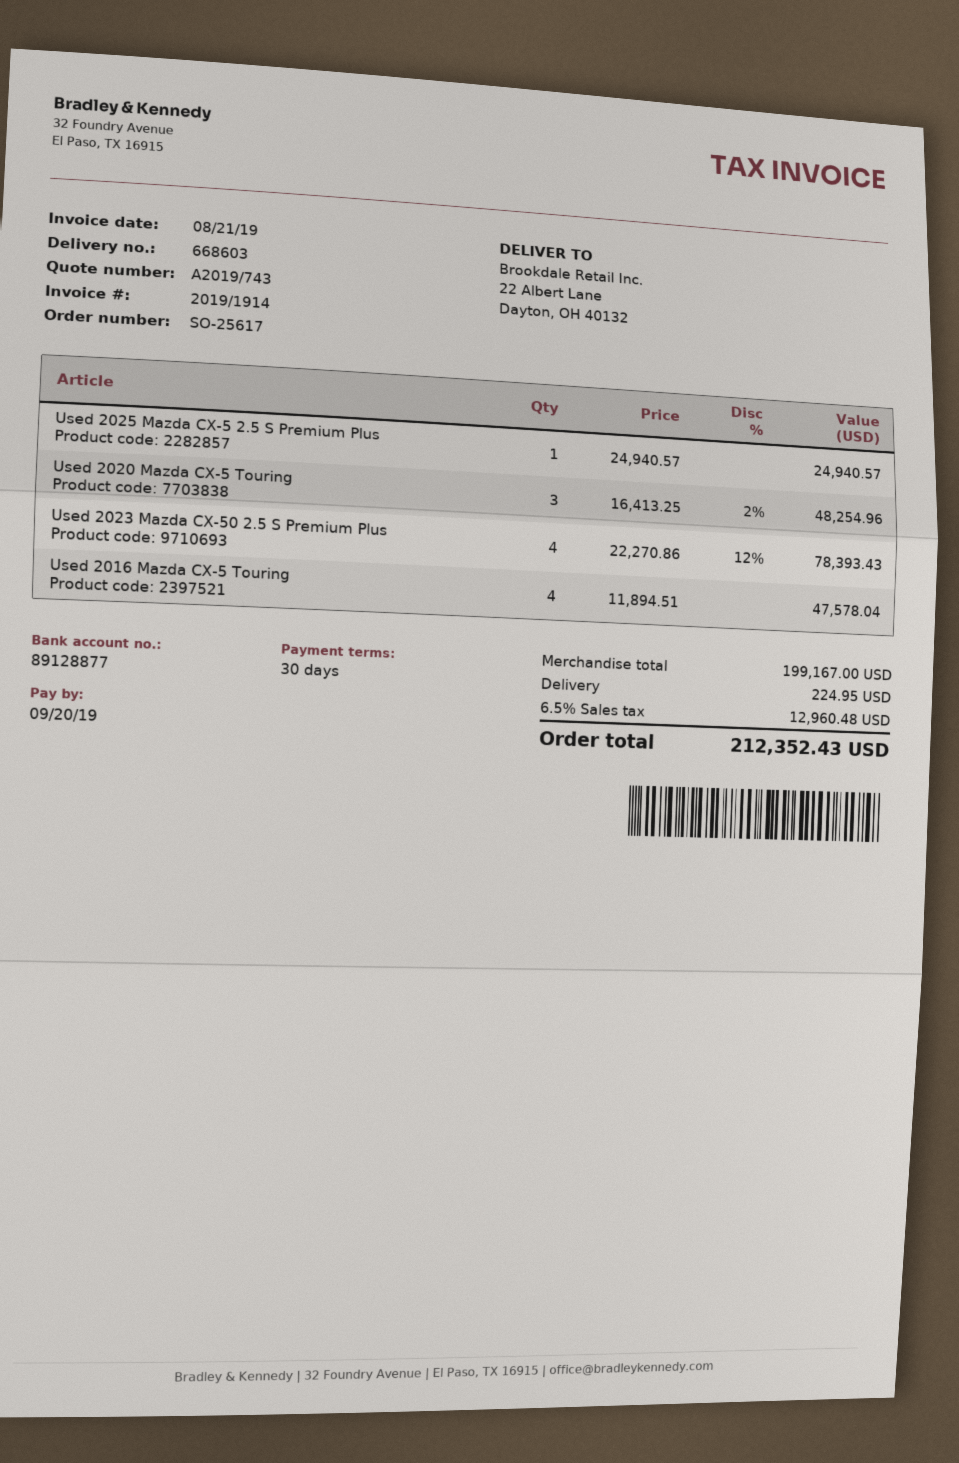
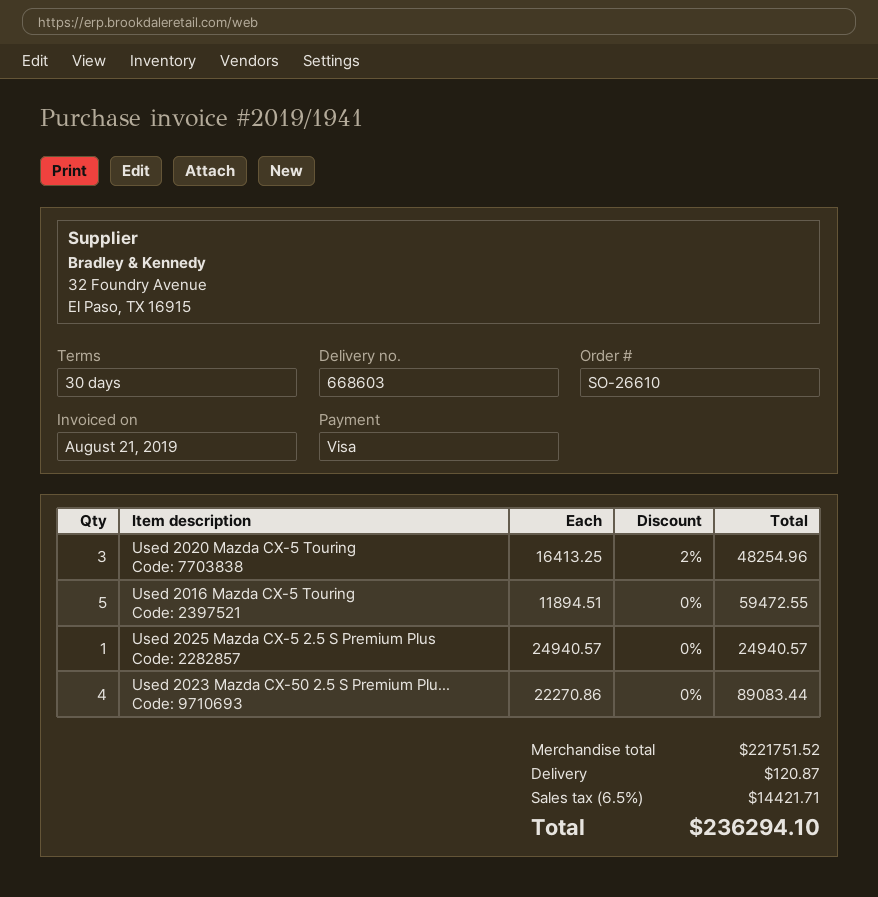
order number: SO-25617 -> SO-26610
invoice number: 2019/1914 -> 2019/1941
Used 2023 Mazda CX-50 2.5 S Premium Plus: 4 x 22270.86 - 12% = 78393.43 -> 4 x 22270.86 = 89083.44
Used 2016 Mazda CX-5 Touring: 4 x 11894.51 = 47578.04 -> 5 x 11894.51 = 59472.55
subtotal: 199167.00 -> 221751.52
shipping: 224.95 -> 120.87
tax: 6.5% = 12960.48 -> 6.5% = 14421.71
total: 212352.43 -> 236294.10

